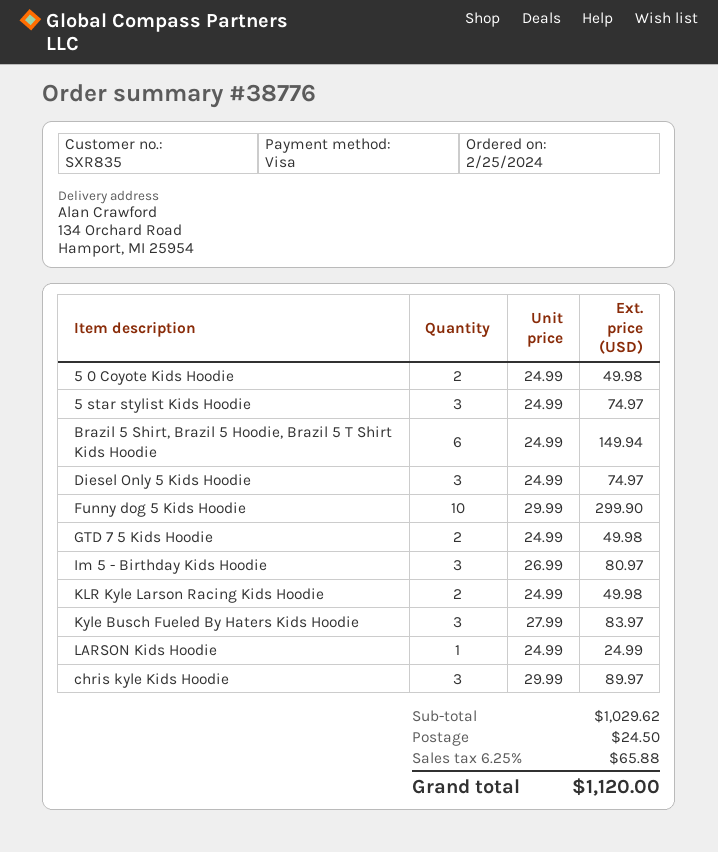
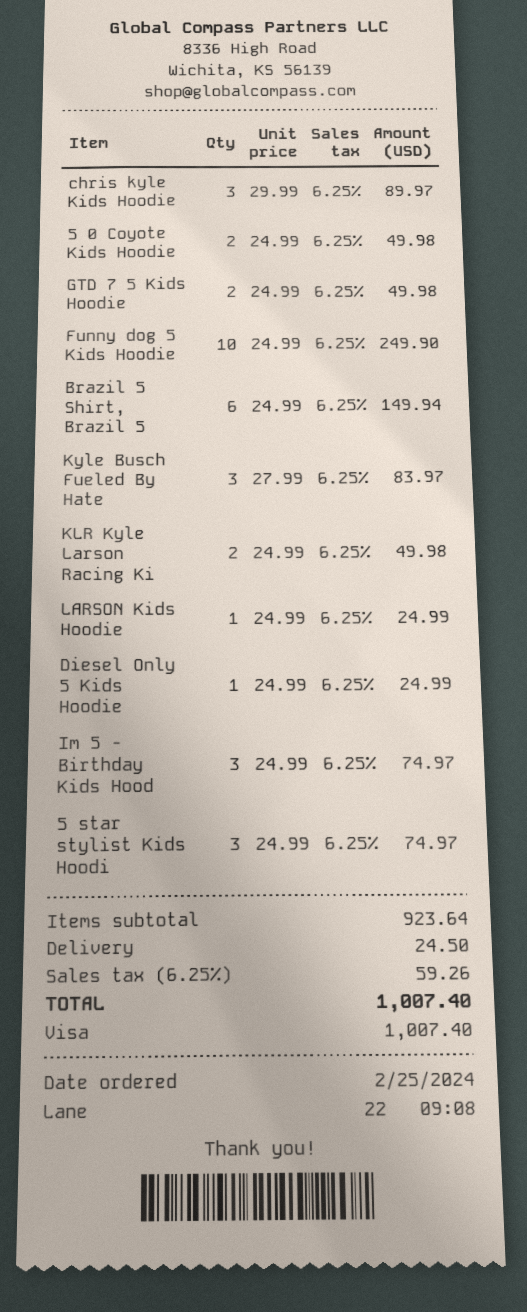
Diesel Only 5 Kids Hoodie: 3 x 24.99 = 74.97 -> 1 x 24.99 = 24.99
Funny dog 5 Kids Hoodie: 10 x 29.99 = 299.90 -> 10 x 24.99 = 249.90
Im 5 - Birthday Kids Hoodie: 3 x 26.99 = 80.97 -> 3 x 24.99 = 74.97
subtotal: 1029.62 -> 923.64
tax: 6.25% = 65.88 -> 6.25% = 59.26
total: 1120.00 -> 1007.40

